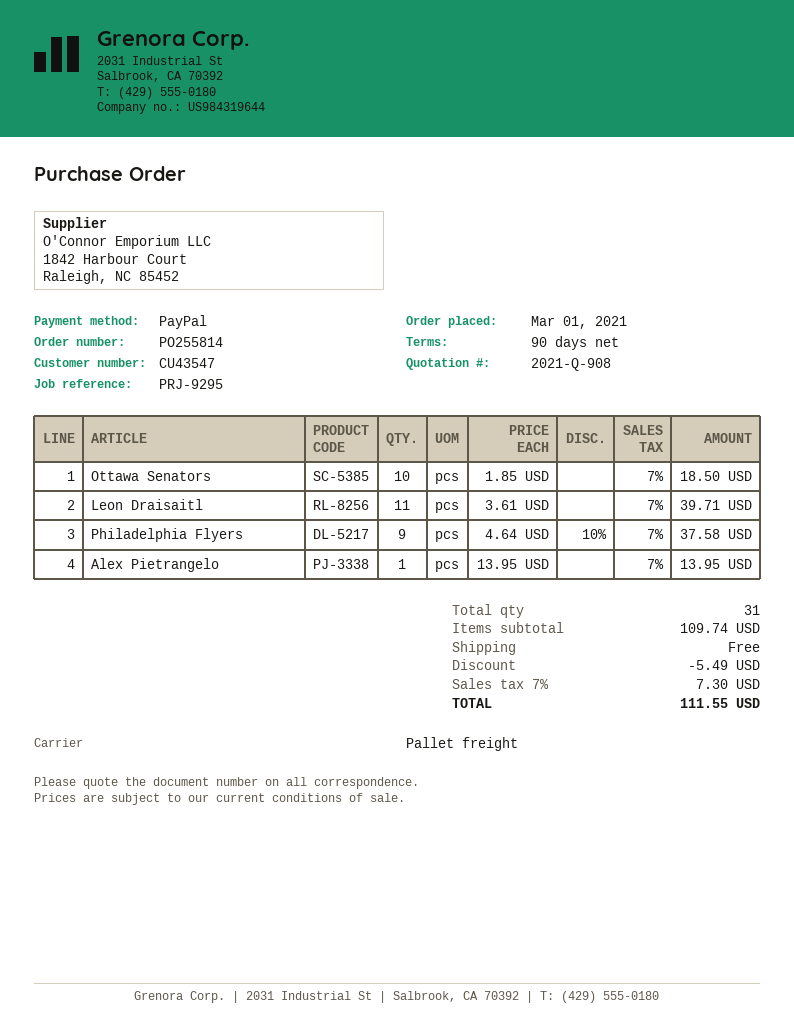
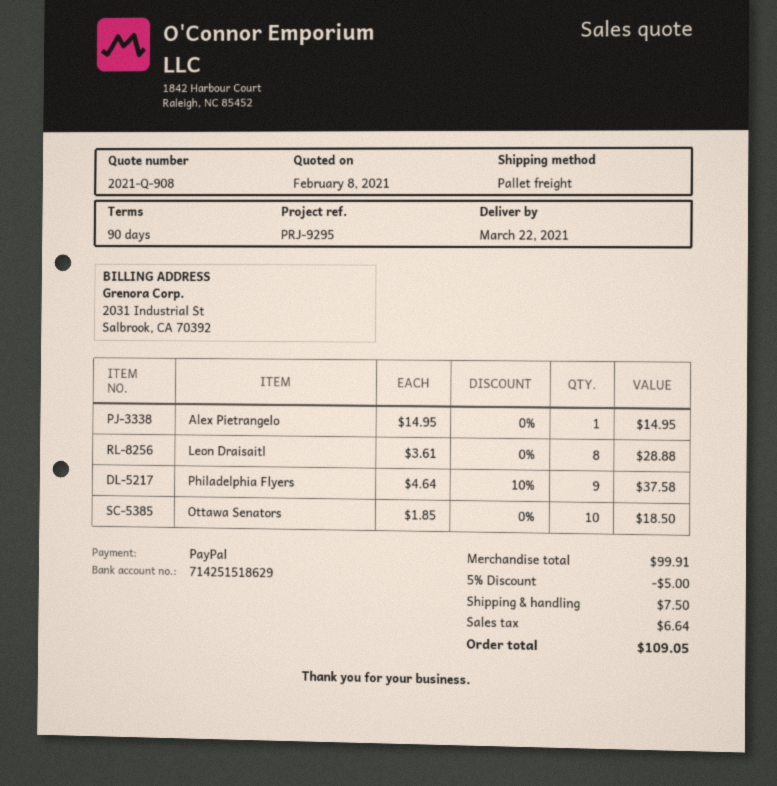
Leon Draisaitl: 11 x 3.61 = 39.71 -> 8 x 3.61 = 28.88
Alex Pietrangelo: 1 x 13.95 = 13.95 -> 1 x 14.95 = 14.95
subtotal: 109.74 -> 99.91
discount: 5.49 -> 5.00
shipping: 0.00 -> 7.50
tax: 7.30 -> 6.64
total: 111.55 -> 109.05

